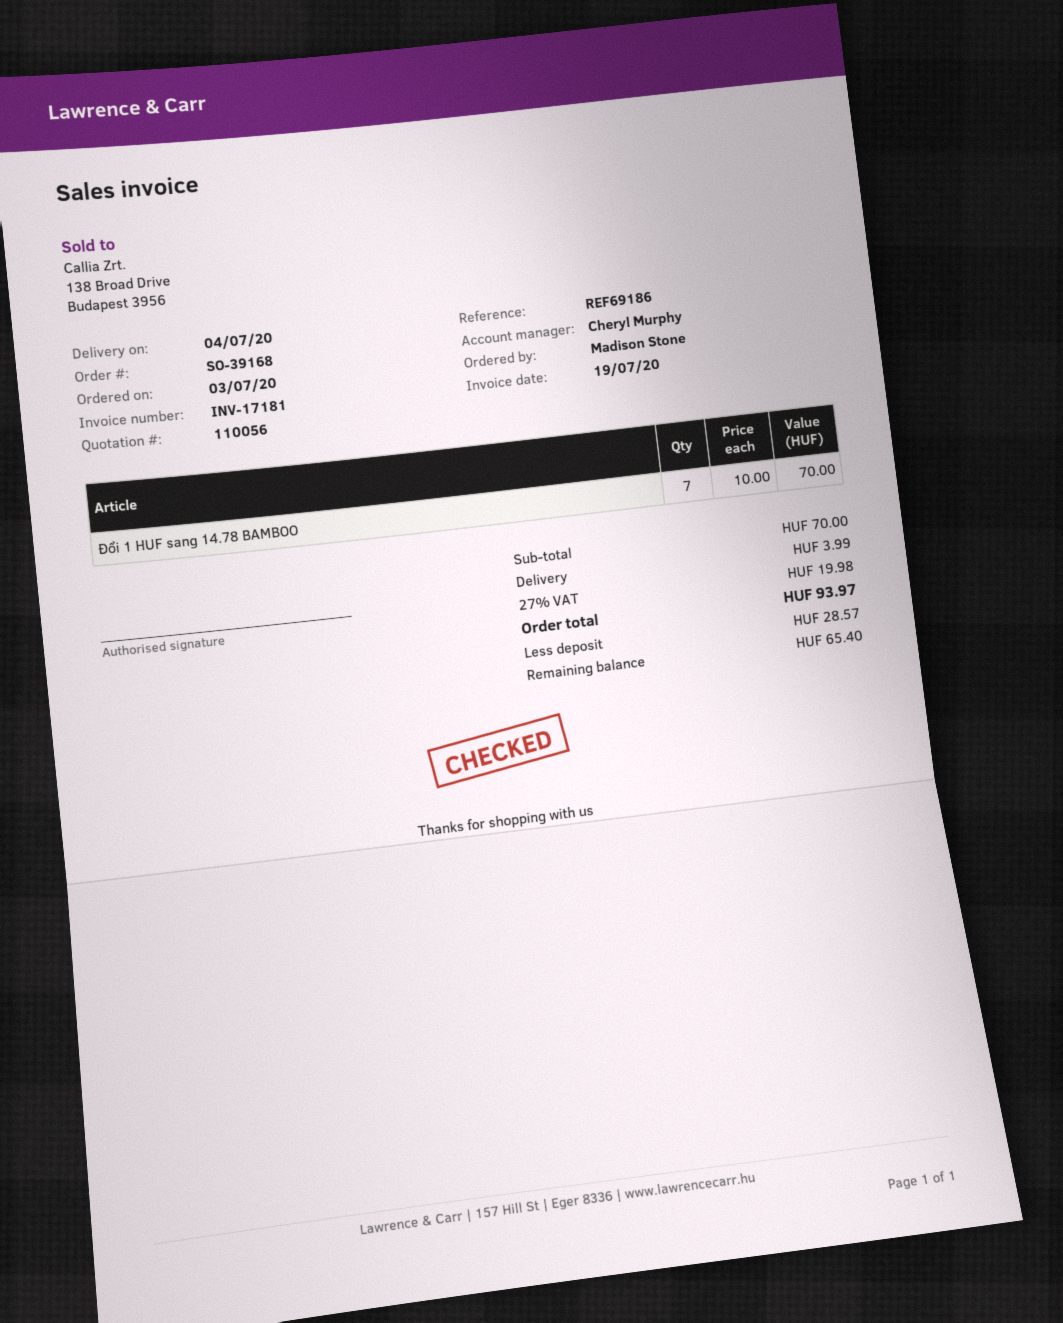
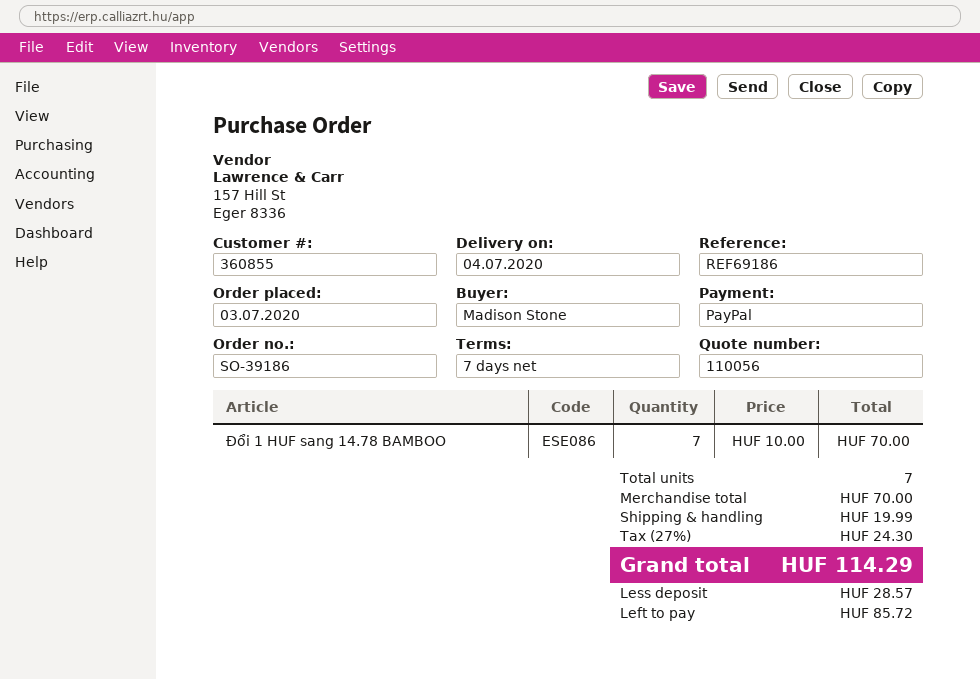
order number: SO-39168 -> SO-39186
shipping: 3.99 -> 19.99
tax: 27% = 19.98 -> 27% = 24.30
total: 93.97 -> 114.29
balance: 65.40 -> 85.72

